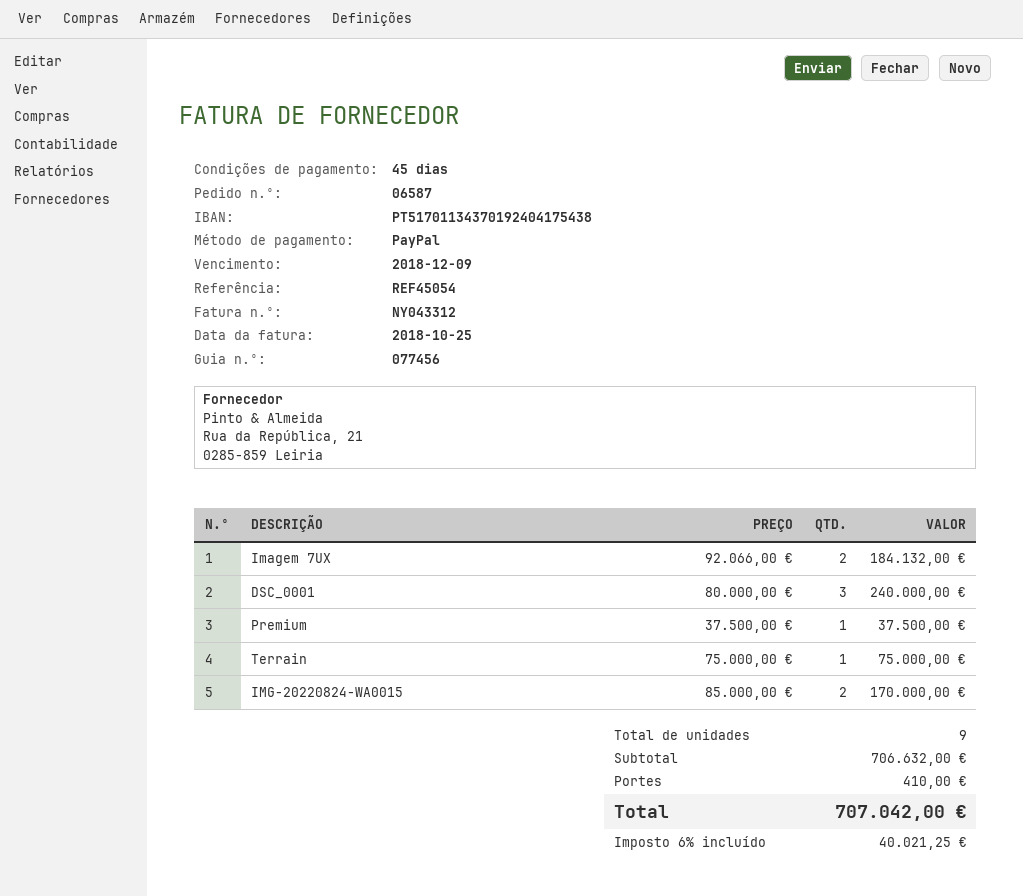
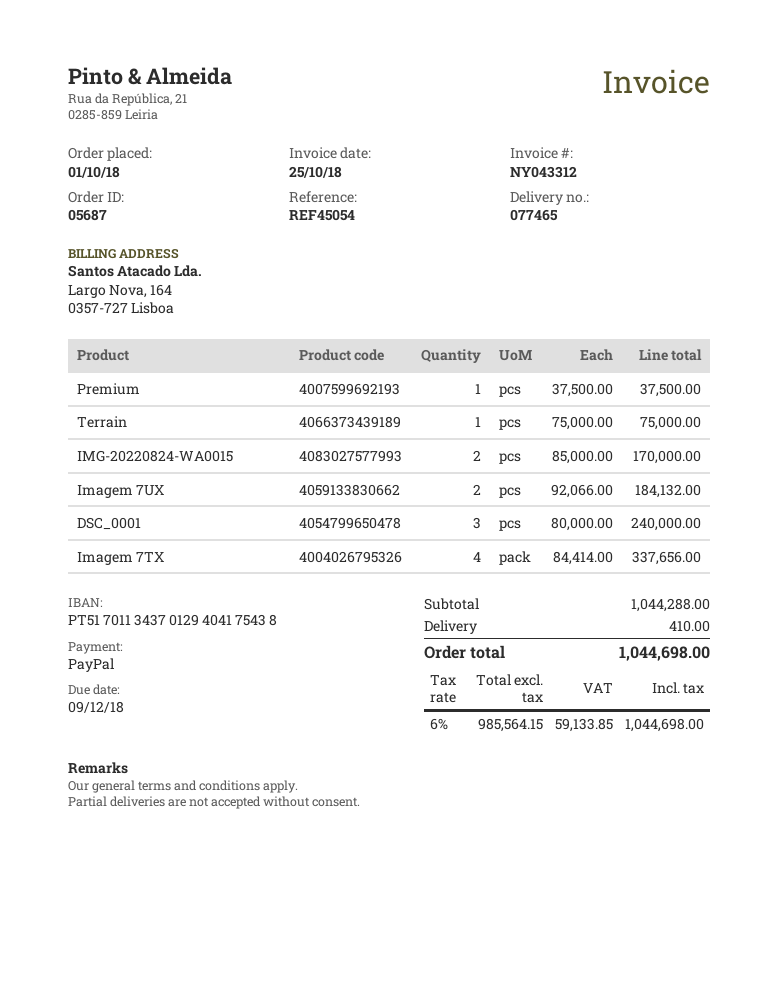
order number: 06587 -> 05687
delivery note number: 077456 -> 077465
bank account: PT51701134370192404175438 -> PT51701134370129404175438
Imagem 7TX: none -> 4 x 84414.00 = 337656.00
subtotal: 706632.00 -> 1044288.00
tax: 6% = 40021.25 -> 6% = 59133.85
total: 707042.00 -> 1044698.00

